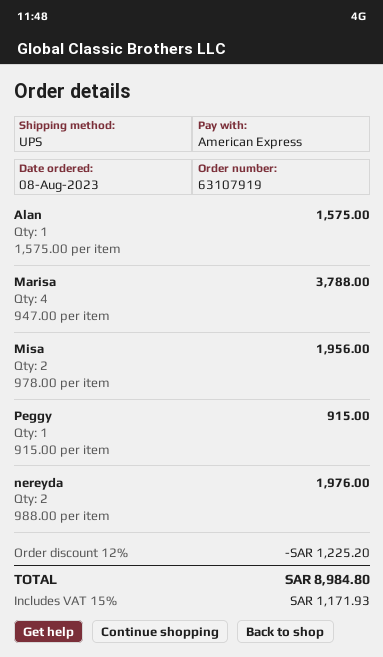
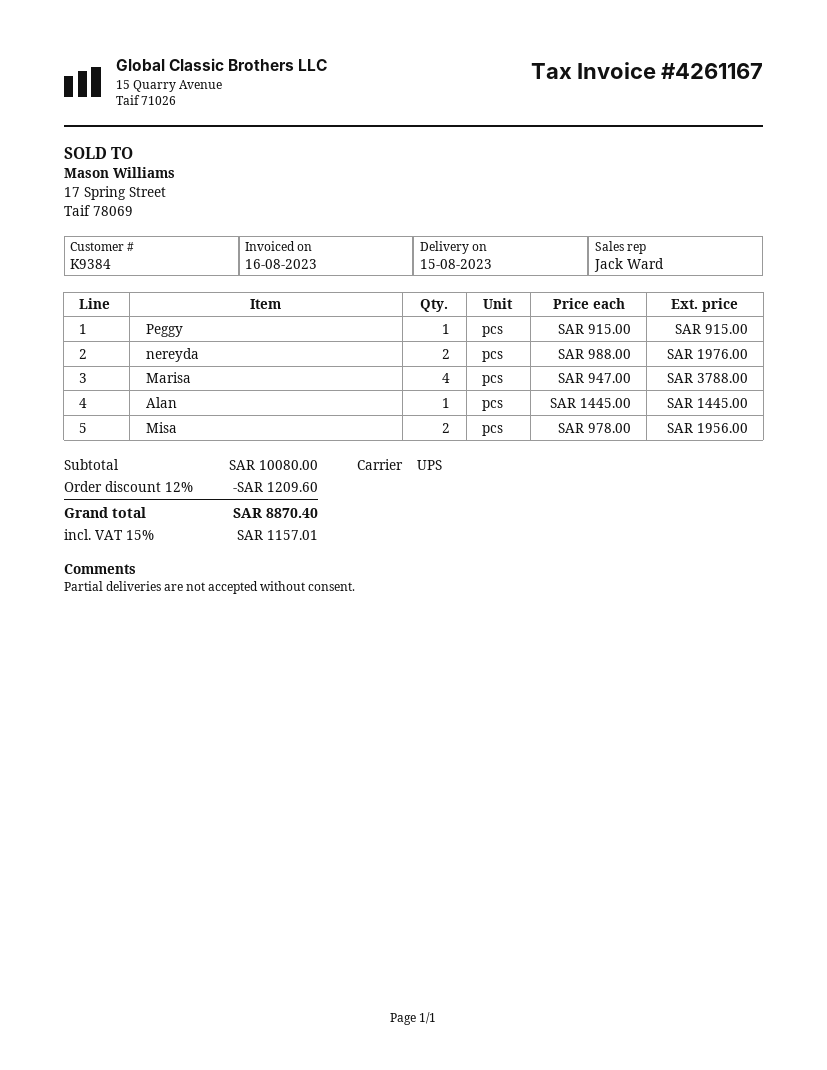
Alan: 1 x 1575.00 = 1575.00 -> 1 x 1445.00 = 1445.00
discount: 12% = 1225.20 -> 12% = 1209.60
tax: 15% = 1171.93 -> 15% = 1157.01
total: 8984.80 -> 8870.40

